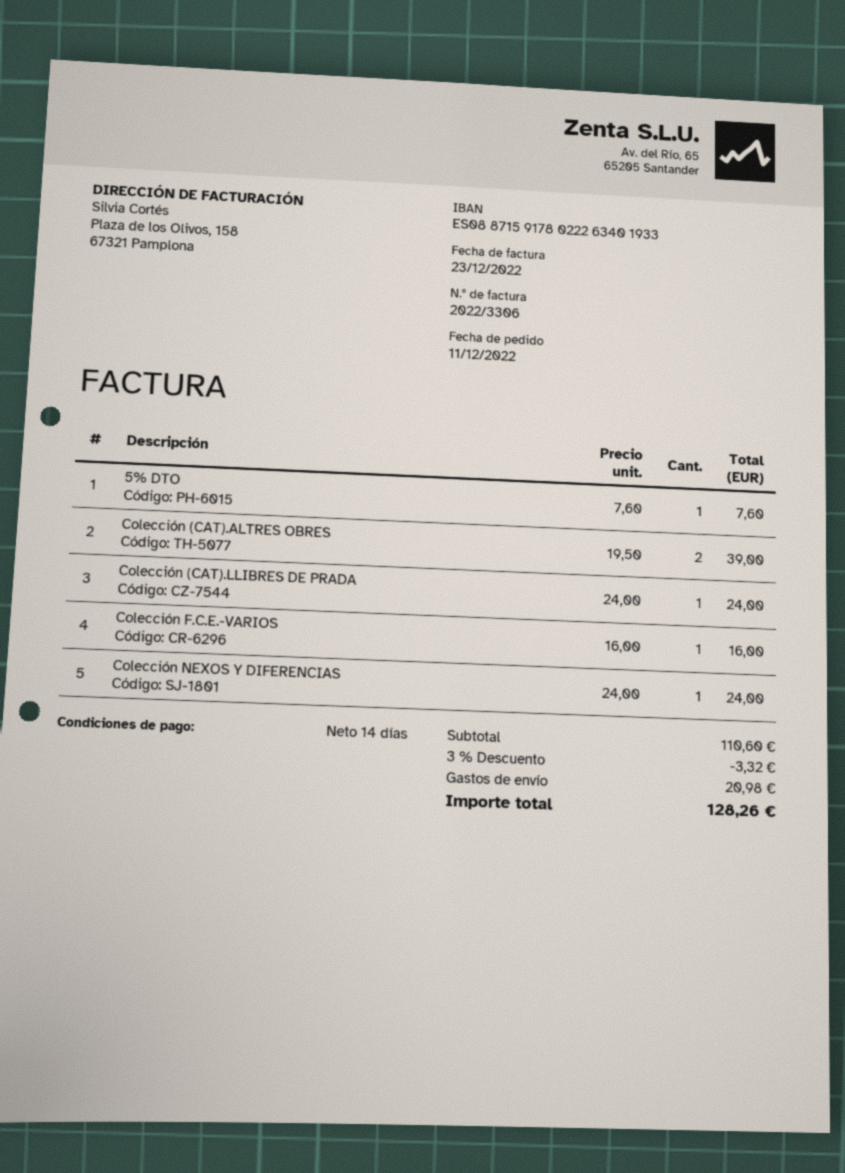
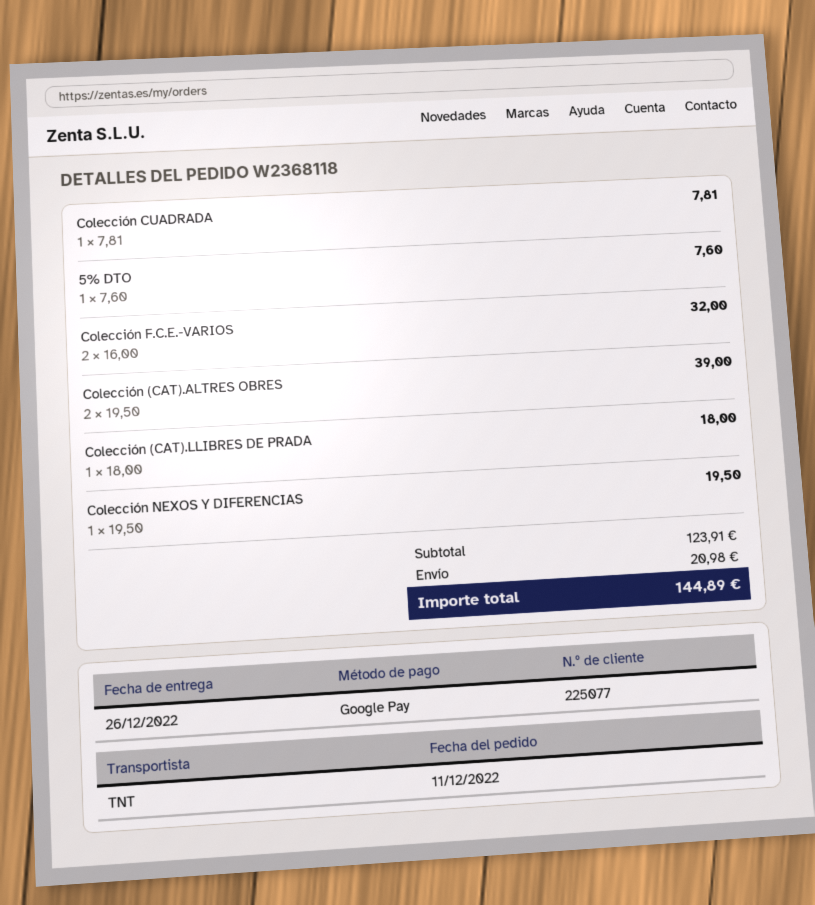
Colección (CAT).LLIBRES DE PRADA: 1 x 24.00 = 24.00 -> 1 x 18.00 = 18.00
Colección F.C.E.-VARIOS: 1 x 16.00 = 16.00 -> 2 x 16.00 = 32.00
Colección NEXOS Y DIFERENCIAS: 1 x 24.00 = 24.00 -> 1 x 19.50 = 19.50
Colección CUADRADA: none -> 1 x 7.81 = 7.81
subtotal: 110.60 -> 123.91
discount: 3% = 3.32 -> none
total: 128.26 -> 144.89

